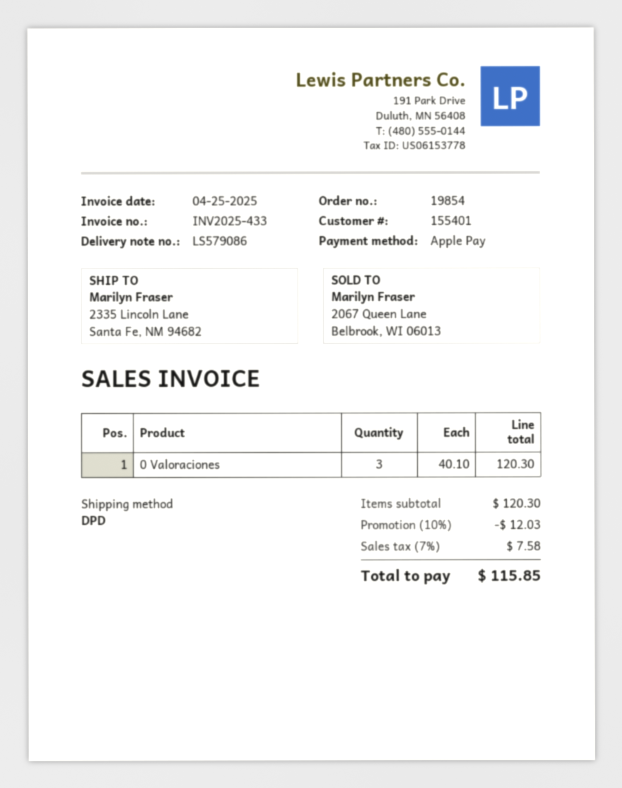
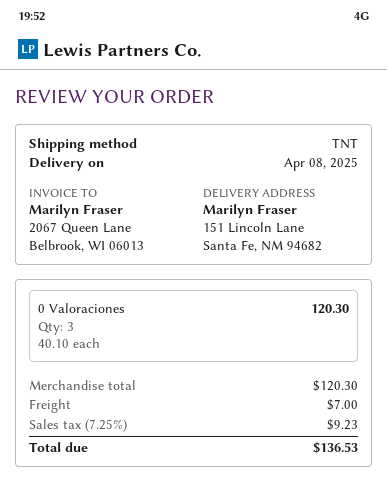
shipping method: DPD -> TNT
ship to: 2335 Lincoln Lane, Santa Fe, NM 94682 -> 151 Lincoln Lane, Santa Fe, NM 94682
discount: 10% = 12.03 -> none
shipping: none -> 7.00
tax: 7% = 7.58 -> 7.25% = 9.23
total: 115.85 -> 136.53

